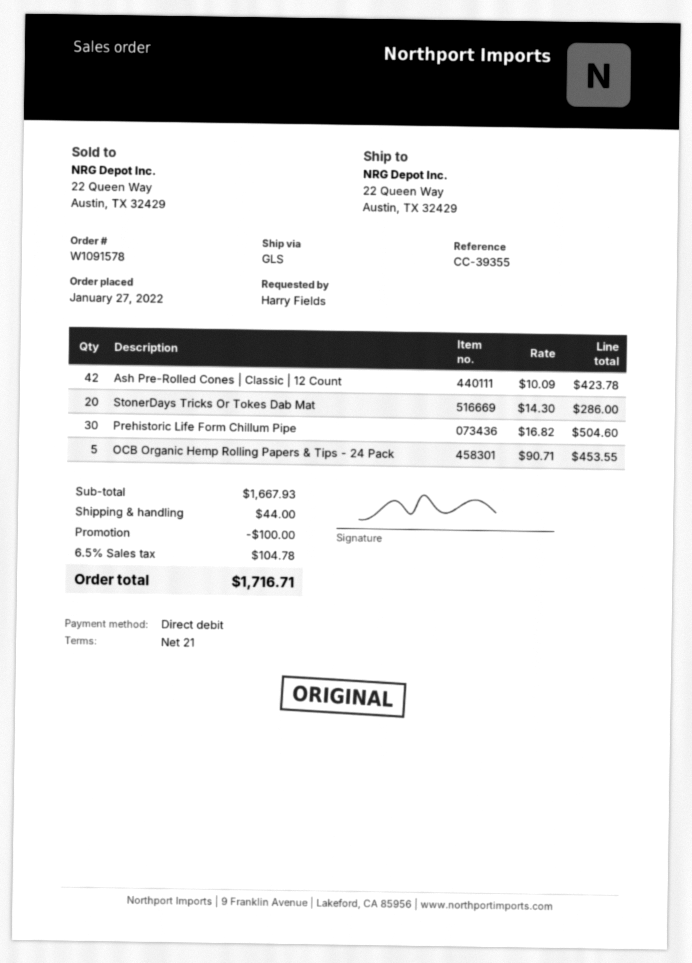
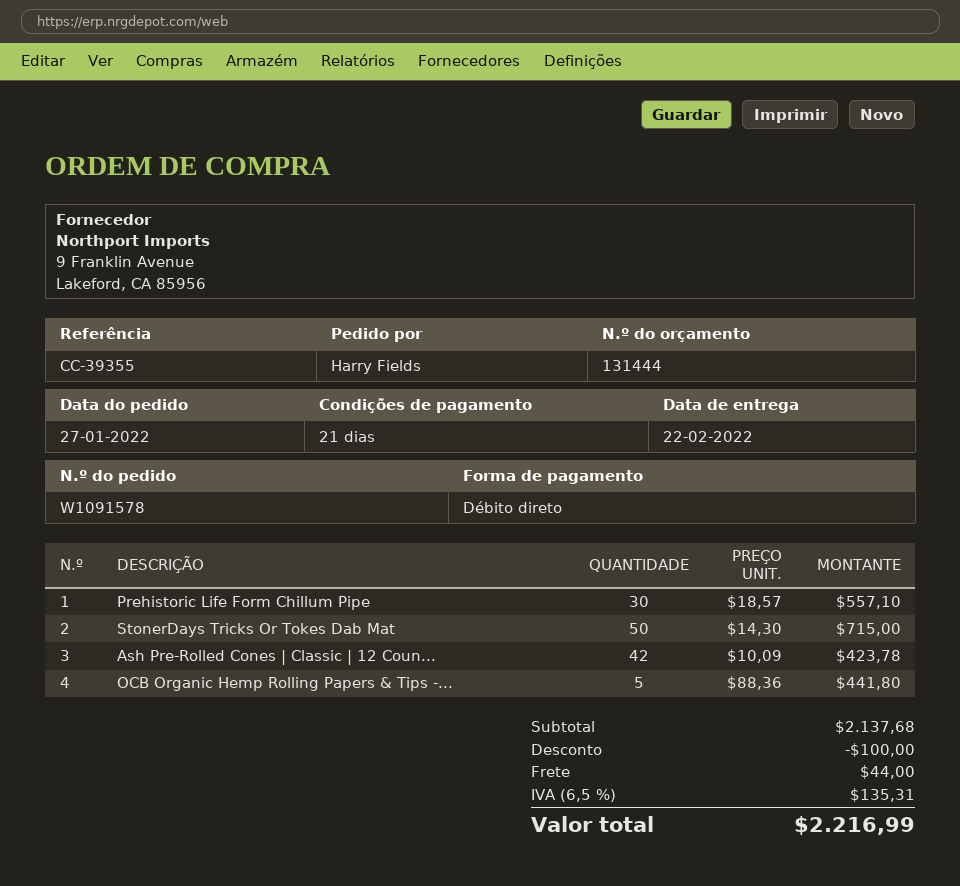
StonerDays Tricks Or Tokes Dab Mat: 20 x 14.30 = 286.00 -> 50 x 14.30 = 715.00
Prehistoric Life Form Chillum Pipe: 30 x 16.82 = 504.60 -> 30 x 18.57 = 557.10
OCB Organic Hemp Rolling Papers & Tips - 24 Pack: 5 x 90.71 = 453.55 -> 5 x 88.36 = 441.80
subtotal: 1667.93 -> 2137.68
tax: 6.5% = 104.78 -> 6.5% = 135.31
total: 1716.71 -> 2216.99

